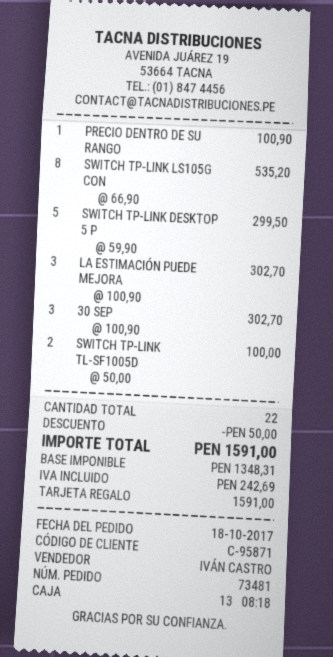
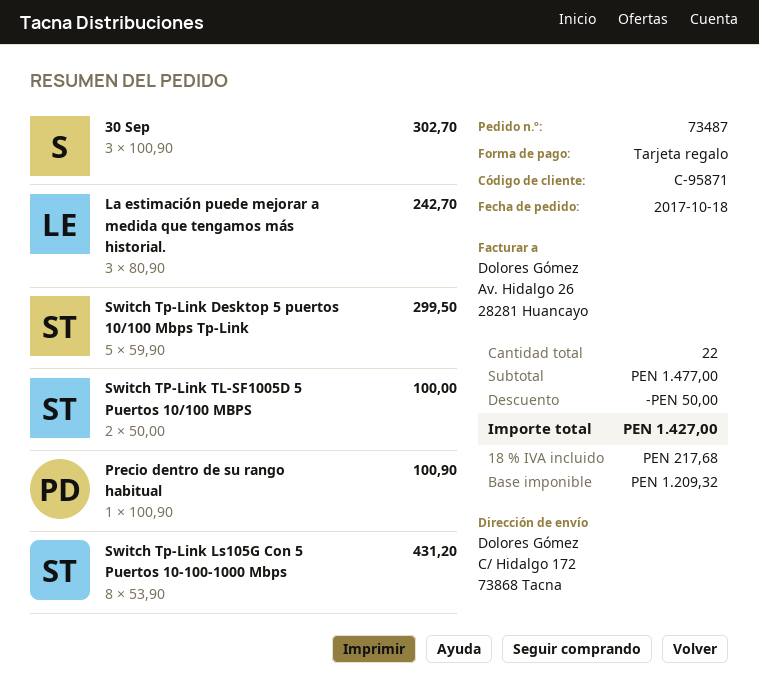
order number: 73481 -> 73487
SWITCH TP-LINK LS105G CON: 8 x 66.90 = 535.20 -> 8 x 53.90 = 431.20
LA ESTIMACIÓN PUEDE MEJORA: 3 x 100.90 = 302.70 -> 3 x 80.90 = 242.70
net: 1348.31 -> 1209.32
tax: 242.69 -> 217.68
total: 1591.00 -> 1427.00

